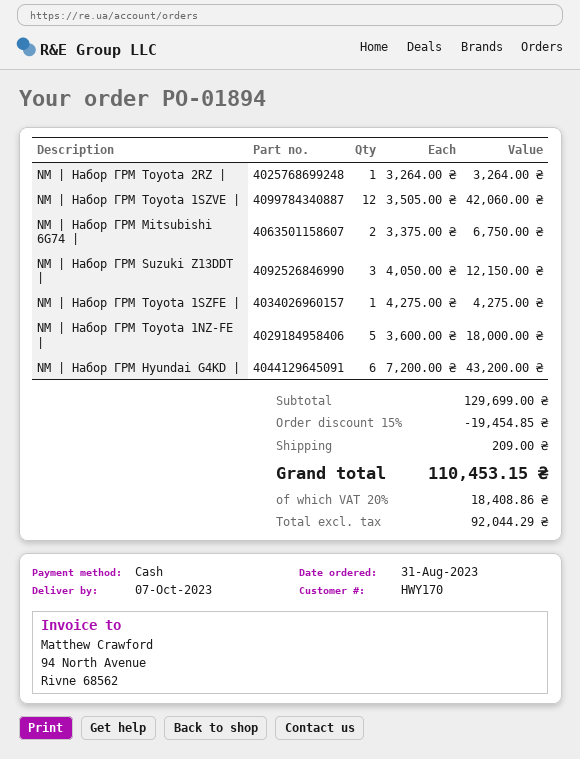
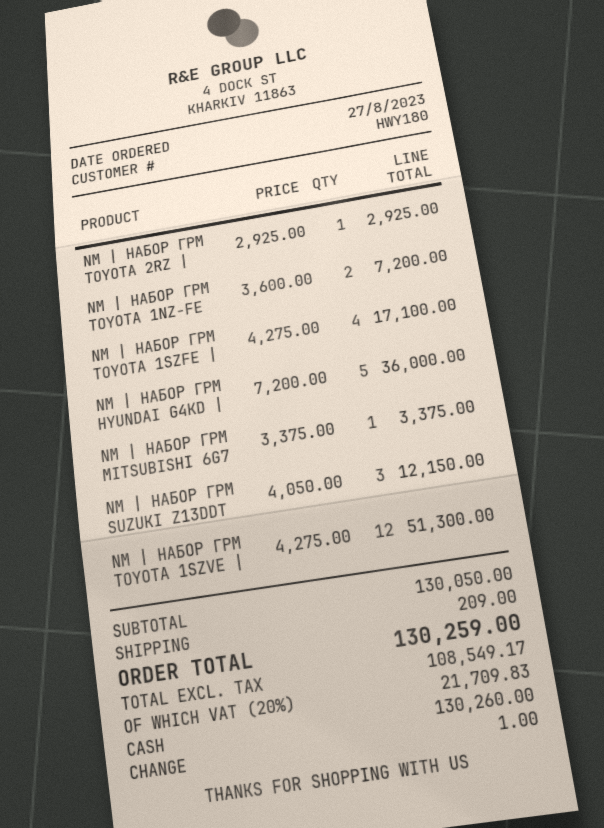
order date: 2023-08-31 -> 2023-08-27
customer number: HWY170 -> HWY180
NM | Набор ГРМ Toyota 2RZ |: 1 x 3264.00 = 3264.00 -> 1 x 2925.00 = 2925.00
NM | Набор ГРМ Toyota 1SZVE |: 12 x 3505.00 = 42060.00 -> 12 x 4275.00 = 51300.00
NM | Набор ГРМ Mitsubishi 6G74 |: 2 x 3375.00 = 6750.00 -> 1 x 3375.00 = 3375.00
NM | Набор ГРМ Toyota 1SZFE |: 1 x 4275.00 = 4275.00 -> 4 x 4275.00 = 17100.00
NM | Набор ГРМ Toyota 1NZ-FE |: 5 x 3600.00 = 18000.00 -> 2 x 3600.00 = 7200.00
NM | Набор ГРМ Hyundai G4KD |: 6 x 7200.00 = 43200.00 -> 5 x 7200.00 = 36000.00
subtotal: 129699.00 -> 130050.00
discount: 15% = 19454.85 -> none
net: 92044.29 -> 108549.17
tax: 20% = 18408.86 -> 20% = 21709.83
total: 110453.15 -> 130259.00

